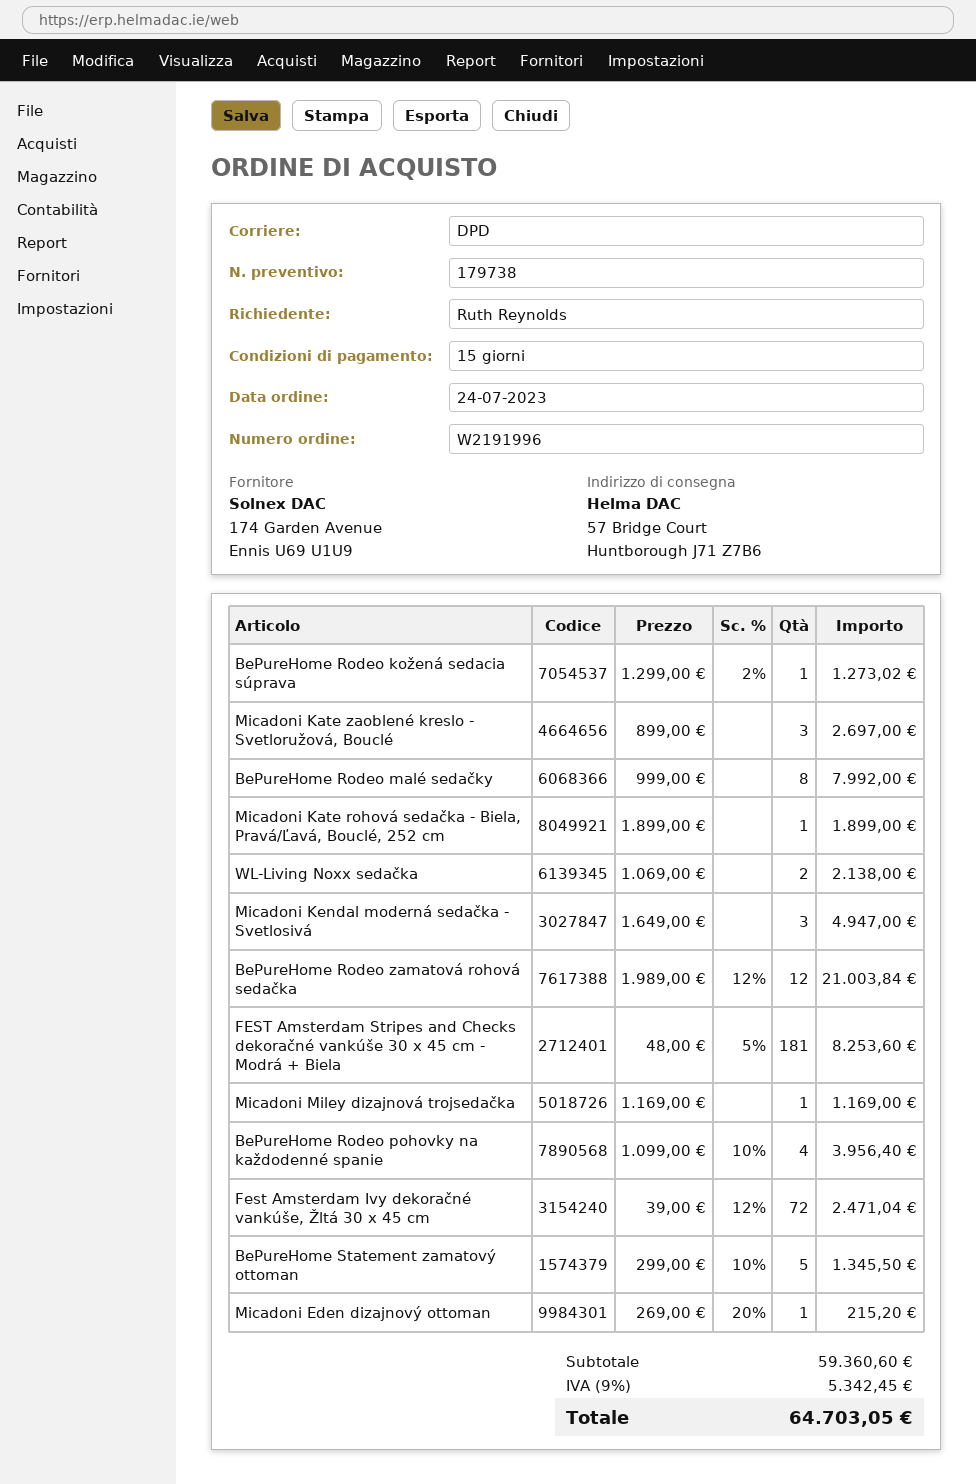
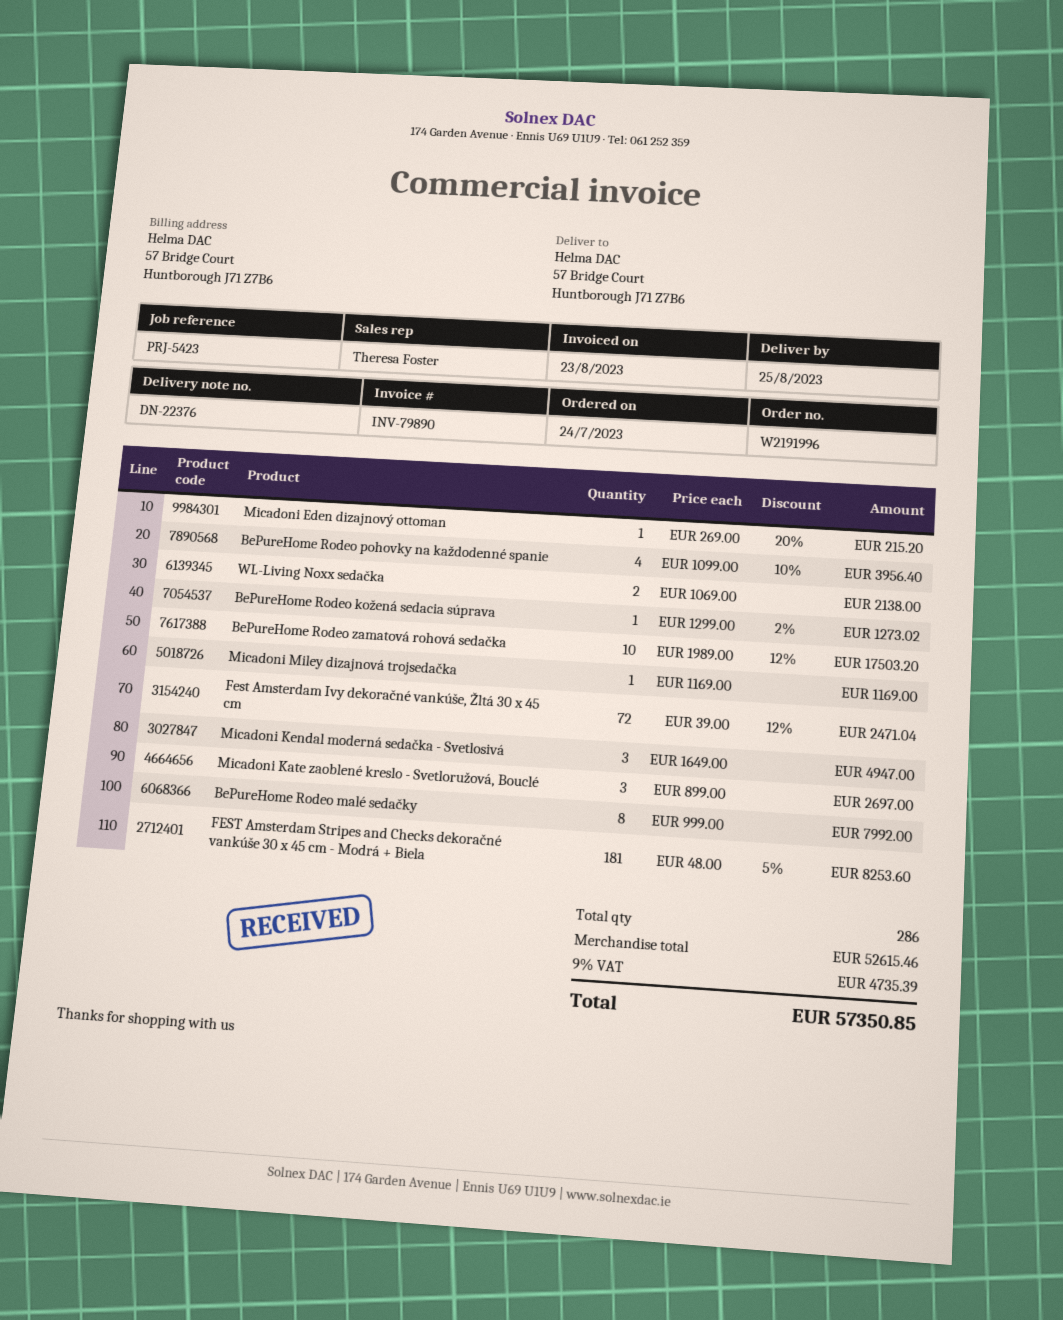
Micadoni Kate rohová sedačka - Biela, Pravá/Ľavá, Bouclé, 252 cm: 1 x 1899.00 = 1899.00 -> none
BePureHome Rodeo zamatová rohová sedačka: 12 x 1989.00 - 12% = 21003.84 -> 10 x 1989.00 - 12% = 17503.20
BePureHome Statement zamatový ottoman: 5 x 299.00 - 10% = 1345.50 -> none
subtotal: 59360.60 -> 52615.46
tax: 9% = 5342.45 -> 9% = 4735.39
total: 64703.05 -> 57350.85

